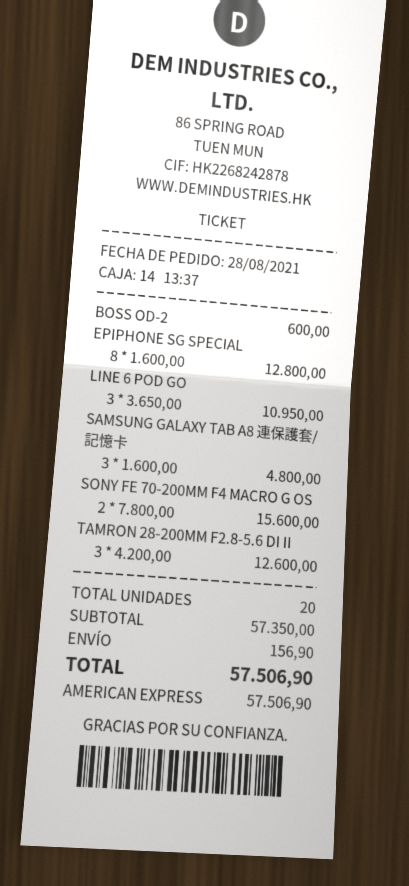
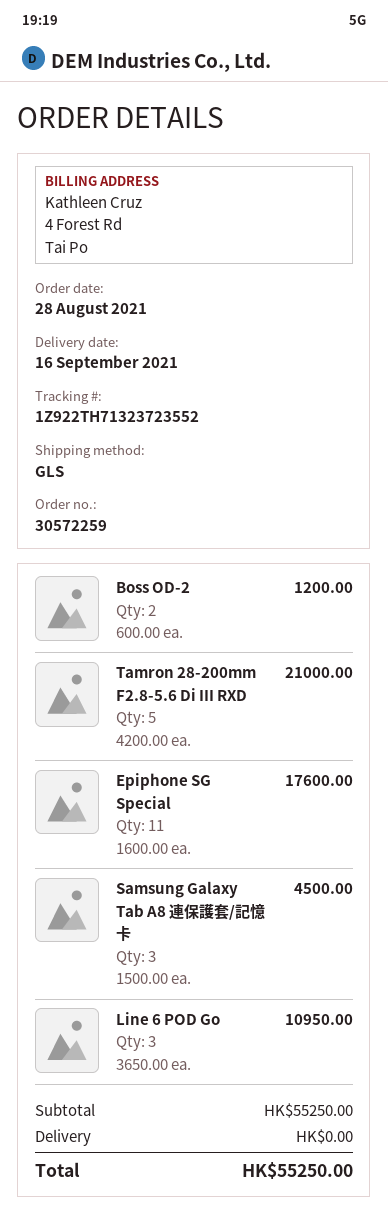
BOSS OD-2: 1 x 600.00 = 600.00 -> 2 x 600.00 = 1200.00
EPIPHONE SG SPECIAL: 8 x 1600.00 = 12800.00 -> 11 x 1600.00 = 17600.00
SAMSUNG GALAXY TAB A8 連保護套/記憶卡: 3 x 1600.00 = 4800.00 -> 3 x 1500.00 = 4500.00
SONY FE 70-200MM F4 MACRO G OS: 2 x 7800.00 = 15600.00 -> none
TAMRON 28-200MM F2.8-5.6 DI II: 3 x 4200.00 = 12600.00 -> 5 x 4200.00 = 21000.00
subtotal: 57350.00 -> 55250.00
shipping: 156.90 -> 0.00
total: 57506.90 -> 55250.00

